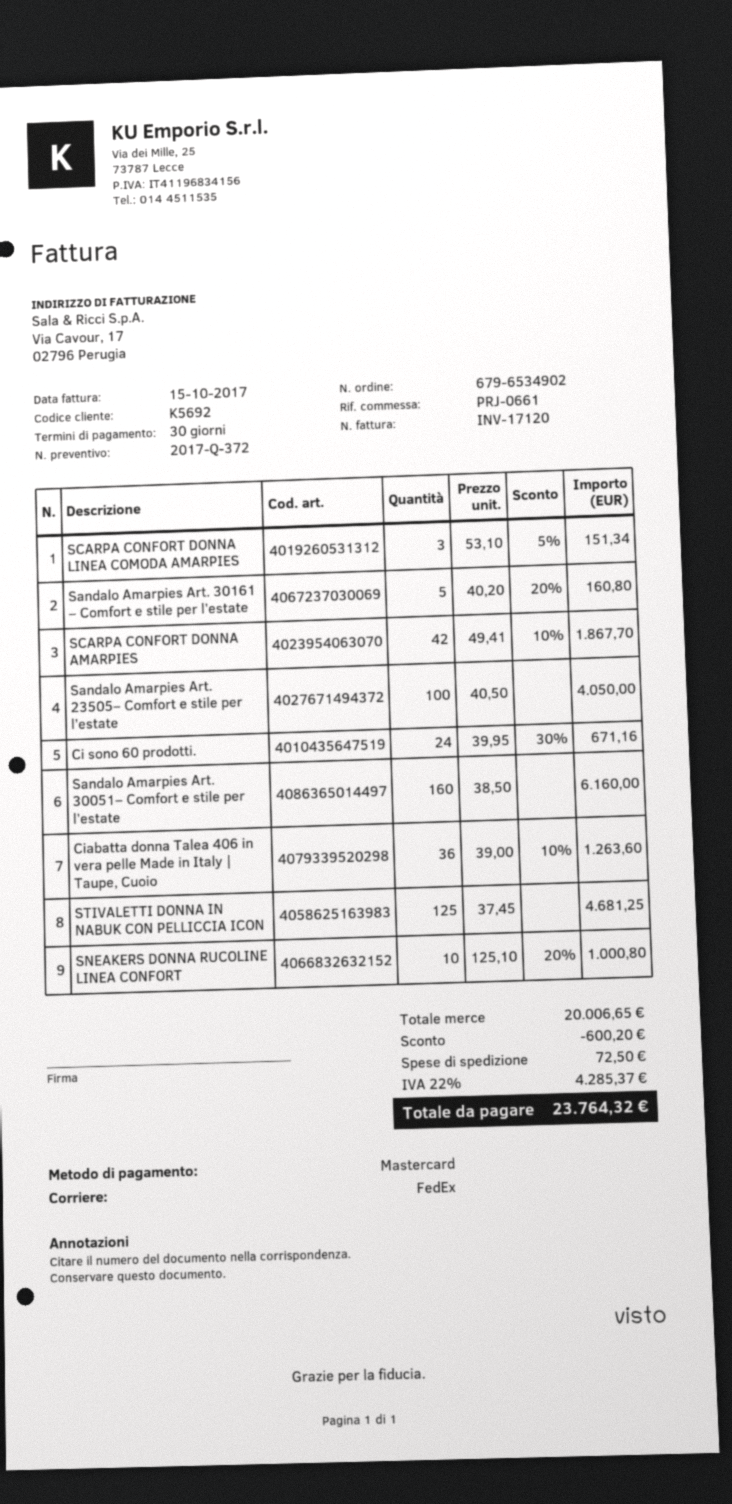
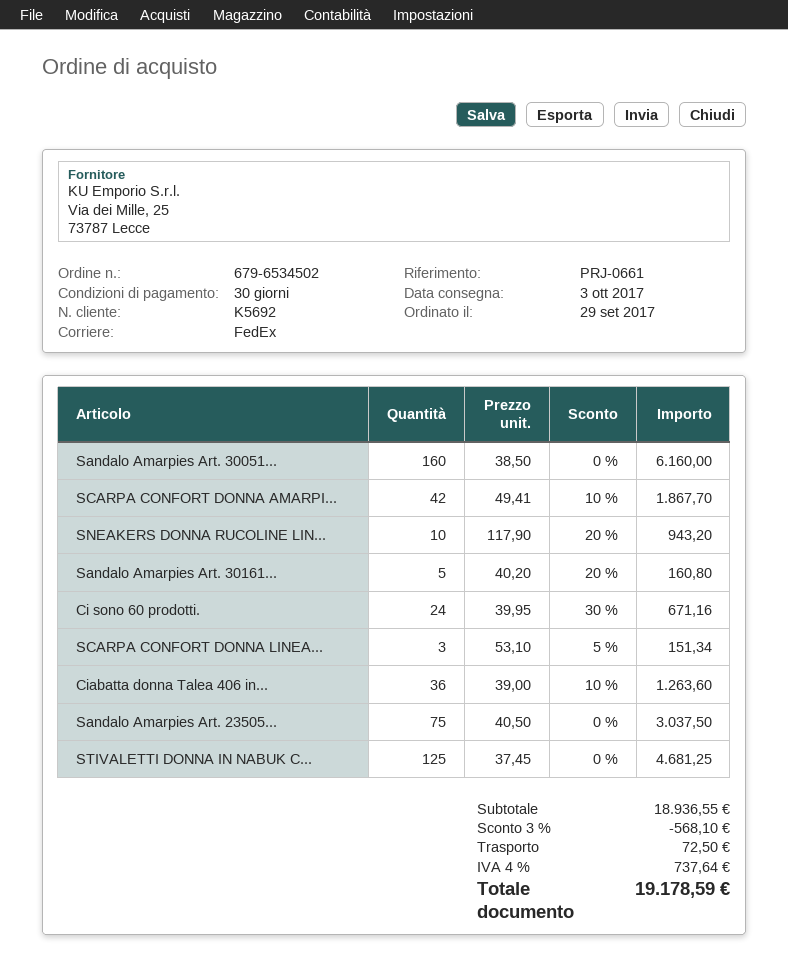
order number: 679-6534902 -> 679-6534502
Sandalo Amarpies Art. 23505– Comfort e stile per l’estate: 100 x 40.50 = 4050.00 -> 75 x 40.50 = 3037.50
SNEAKERS DONNA RUCOLINE LINEA CONFORT: 10 x 125.10 - 20% = 1000.80 -> 10 x 117.90 - 20% = 943.20
subtotal: 20006.65 -> 18936.55
discount: 600.20 -> 568.10
tax: 22% = 4285.37 -> 4% = 737.64
total: 23764.32 -> 19178.59

